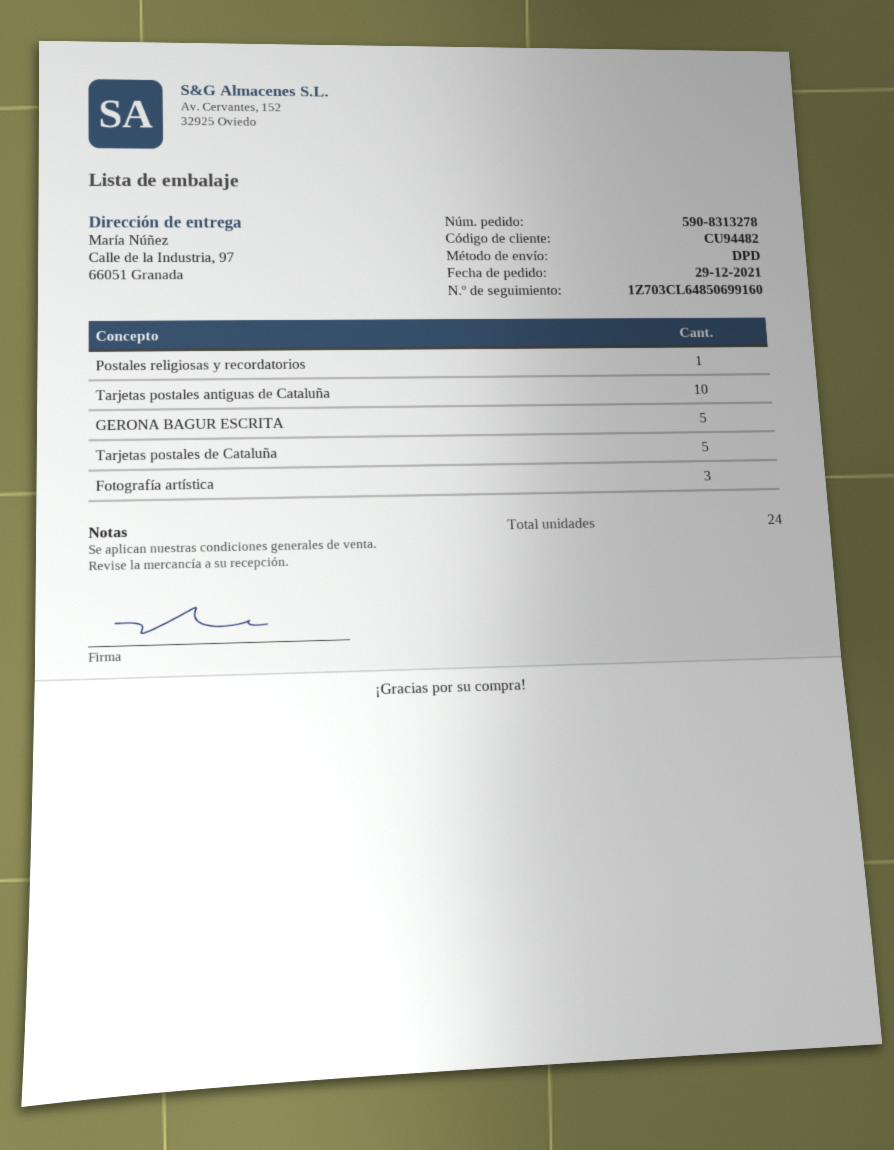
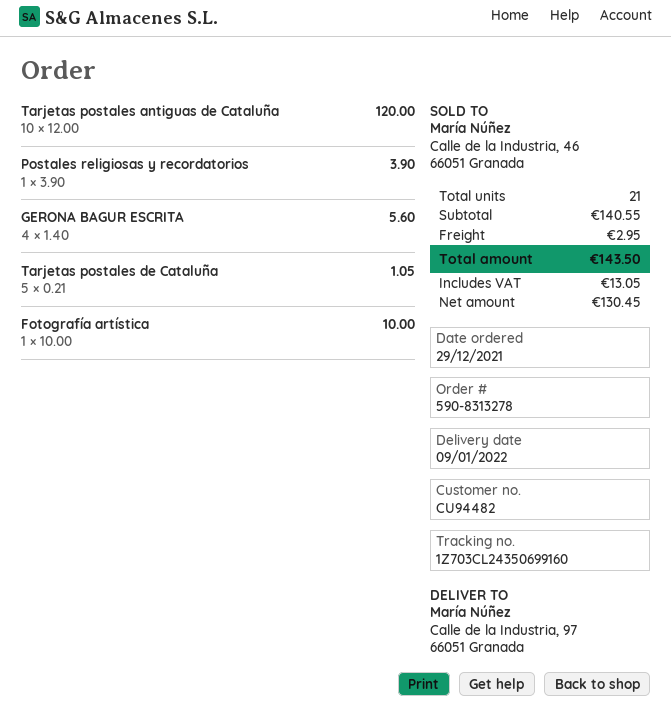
tracking number: 1Z703CL64850699160 -> 1Z703CL24350699160
GERONA BAGUR ESCRITA: 5 -> 4
Fotografía artística: 3 -> 1
total quantity: 24 -> 21

